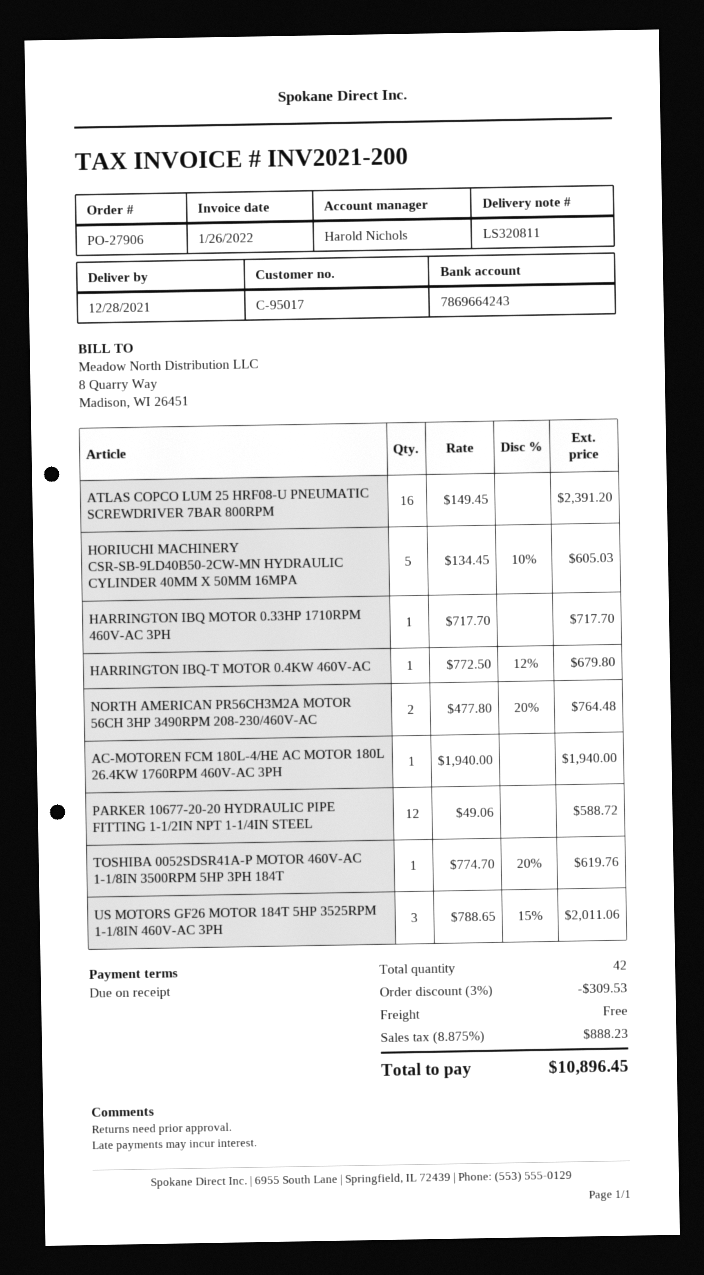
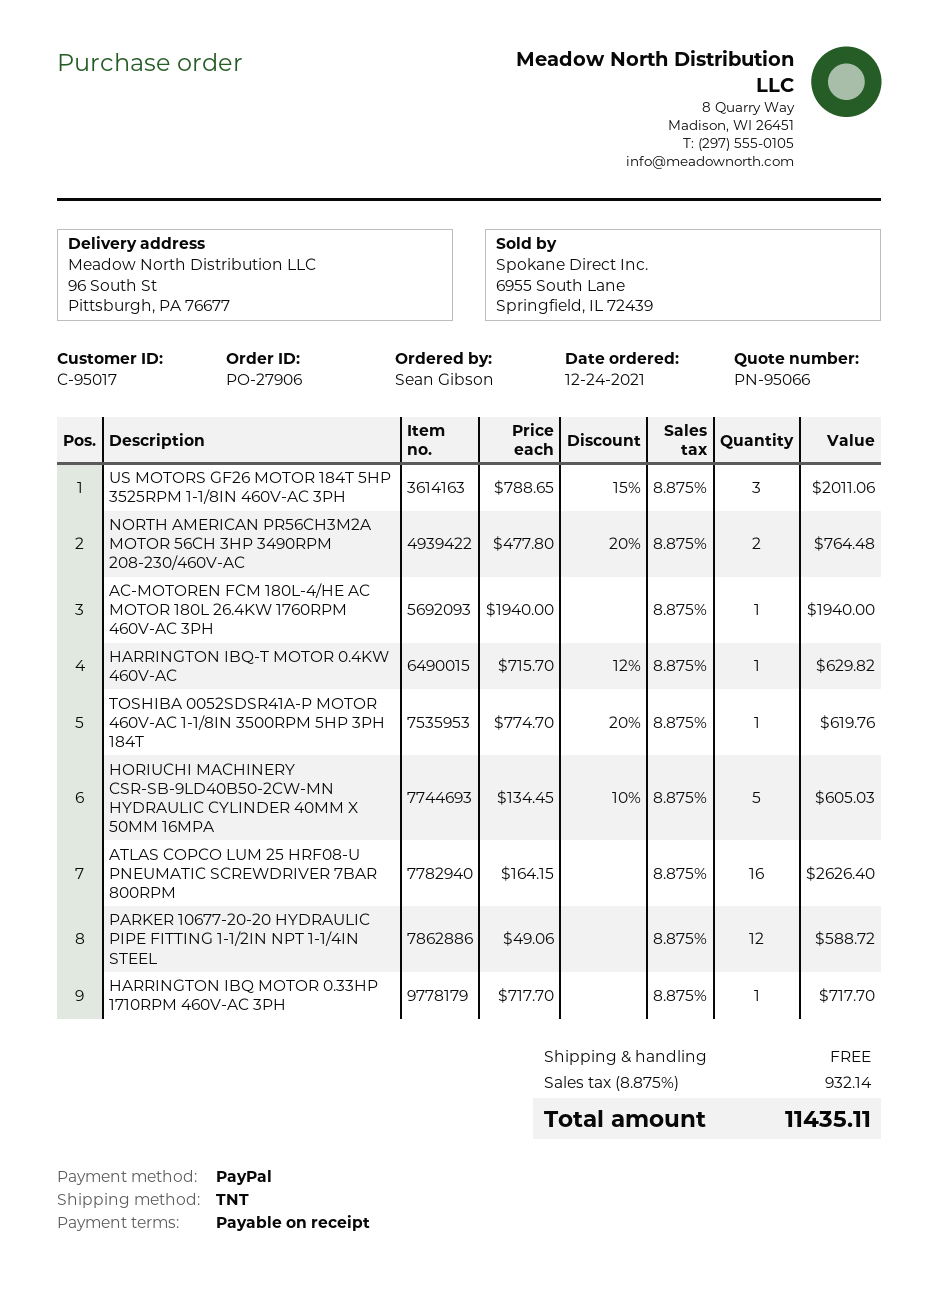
ATLAS COPCO LUM 25 HRF08-U PNEUMATIC SCREWDRIVER 7BAR 800RPM: 16 x 149.45 = 2391.20 -> 16 x 164.15 = 2626.40
HARRINGTON IBQ-T MOTOR 0.4KW 460V-AC: 1 x 772.50 - 12% = 679.80 -> 1 x 715.70 - 12% = 629.82
discount: 3% = 309.53 -> none
tax: 8.875% = 888.23 -> 8.875% = 932.14
total: 10896.45 -> 11435.11

